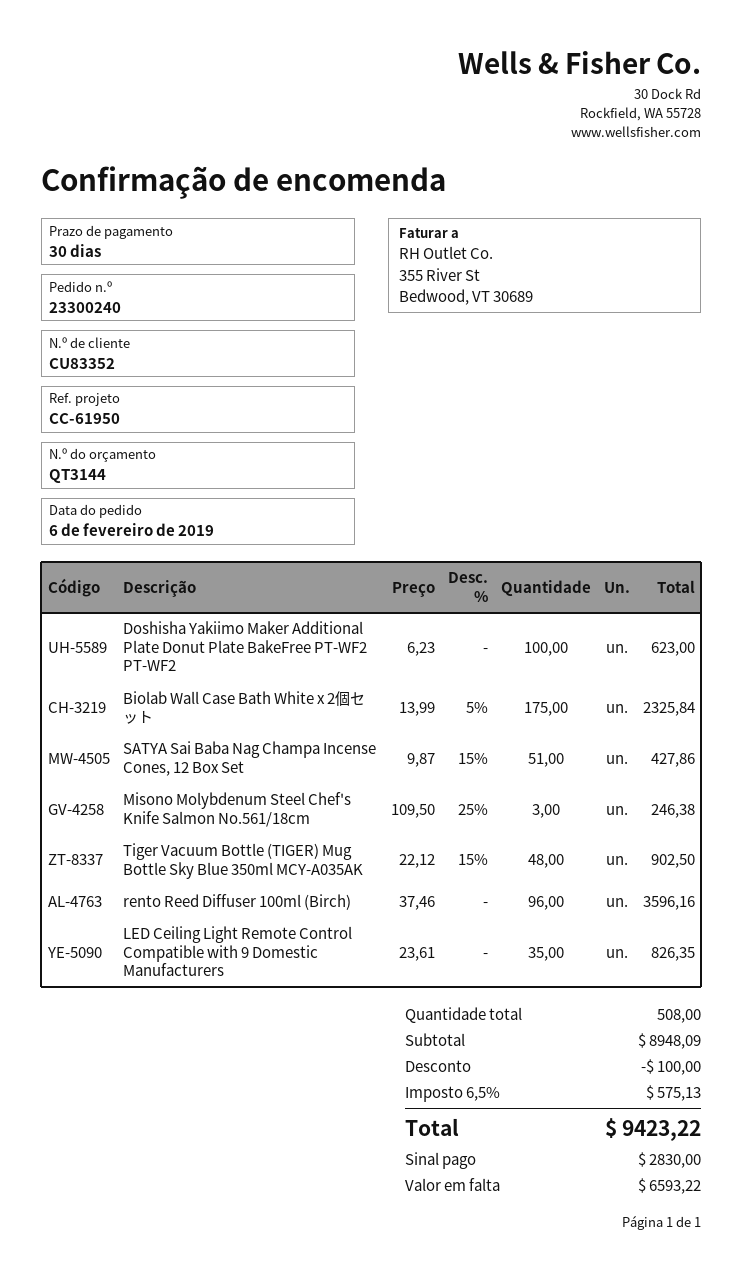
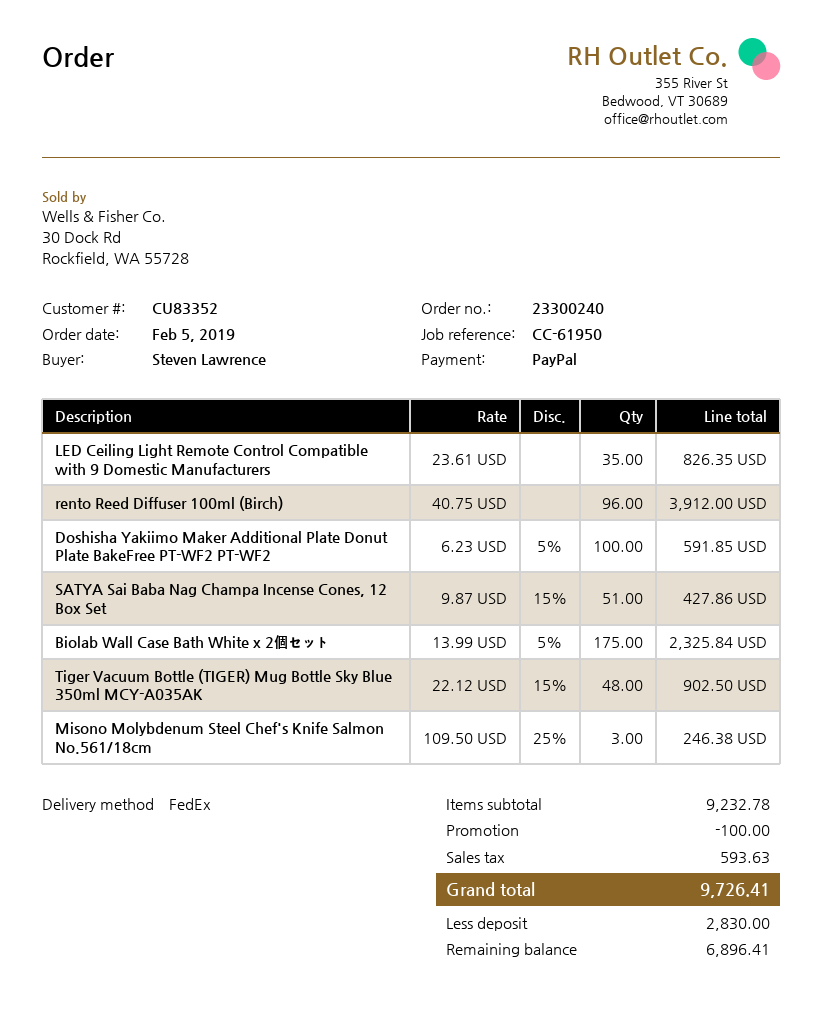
order date: 2019-02-06 -> 2019-02-05
Doshisha Yakiimo Maker Additional Plate Donut Plate BakeFree PT-WF2 PT-WF2: 100 x 6.23 = 623.00 -> 100 x 6.23 - 5% = 591.85
rento Reed Diffuser 100ml (Birch): 96 x 37.46 = 3596.16 -> 96 x 40.75 = 3912.00
subtotal: 8948.09 -> 9232.78
tax: 575.13 -> 593.63
total: 9423.22 -> 9726.41
balance: 6593.22 -> 6896.41

